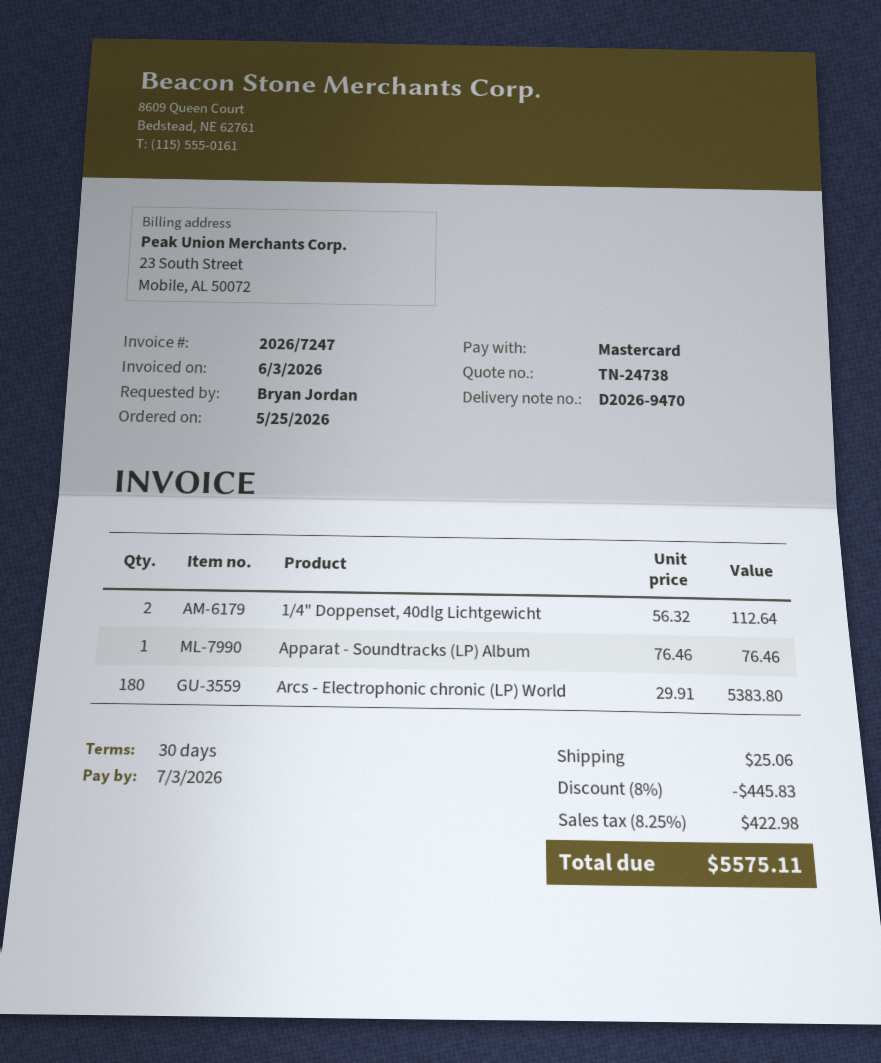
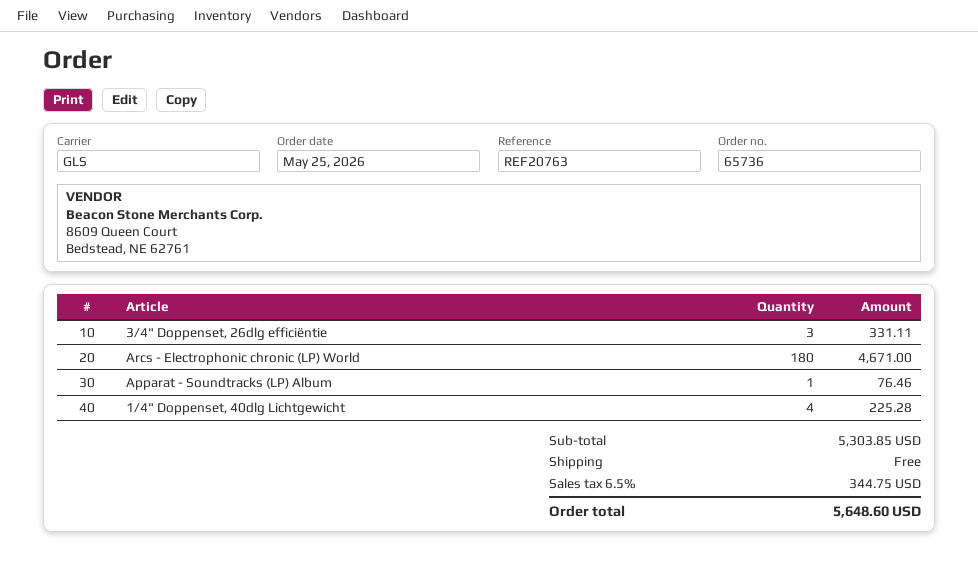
1/4" Doppenset, 40dlg Lichtgewicht: 2 for 112.64 -> 4 for 225.28
Arcs - Electrophonic chronic (LP) World: 180 for 5383.80 -> 180 for 4671.00
3/4" Doppenset, 26dlg efficiëntie: none -> 3 for 331.11
discount: 8% = 445.83 -> none
shipping: 25.06 -> 0.00
tax: 8.25% = 422.98 -> 6.5% = 344.75
total: 5575.11 -> 5648.60

